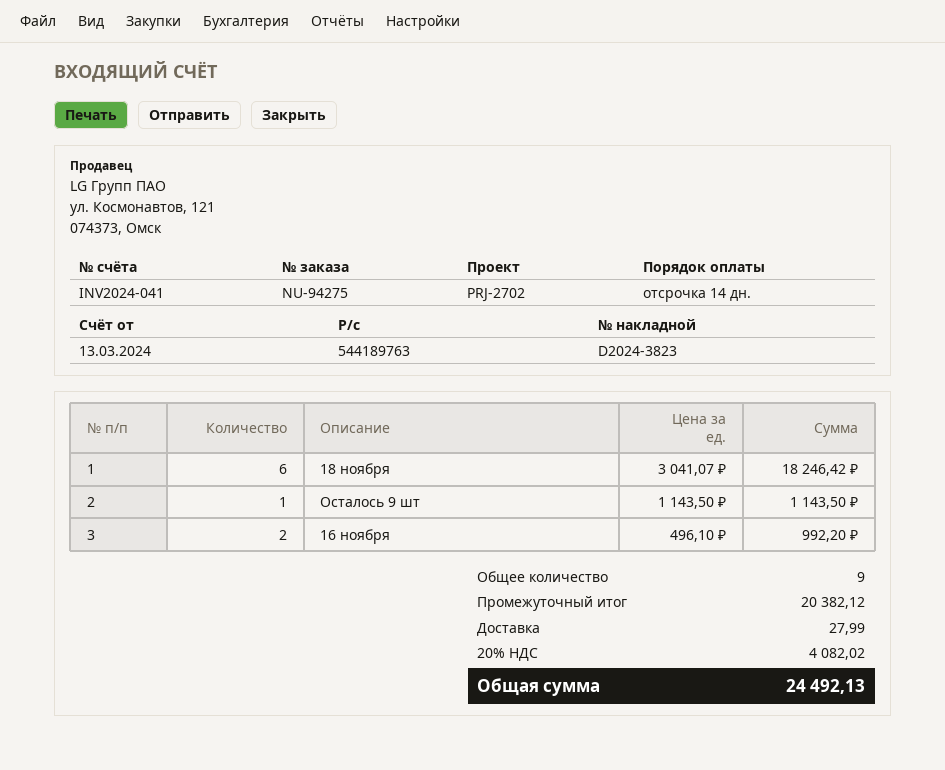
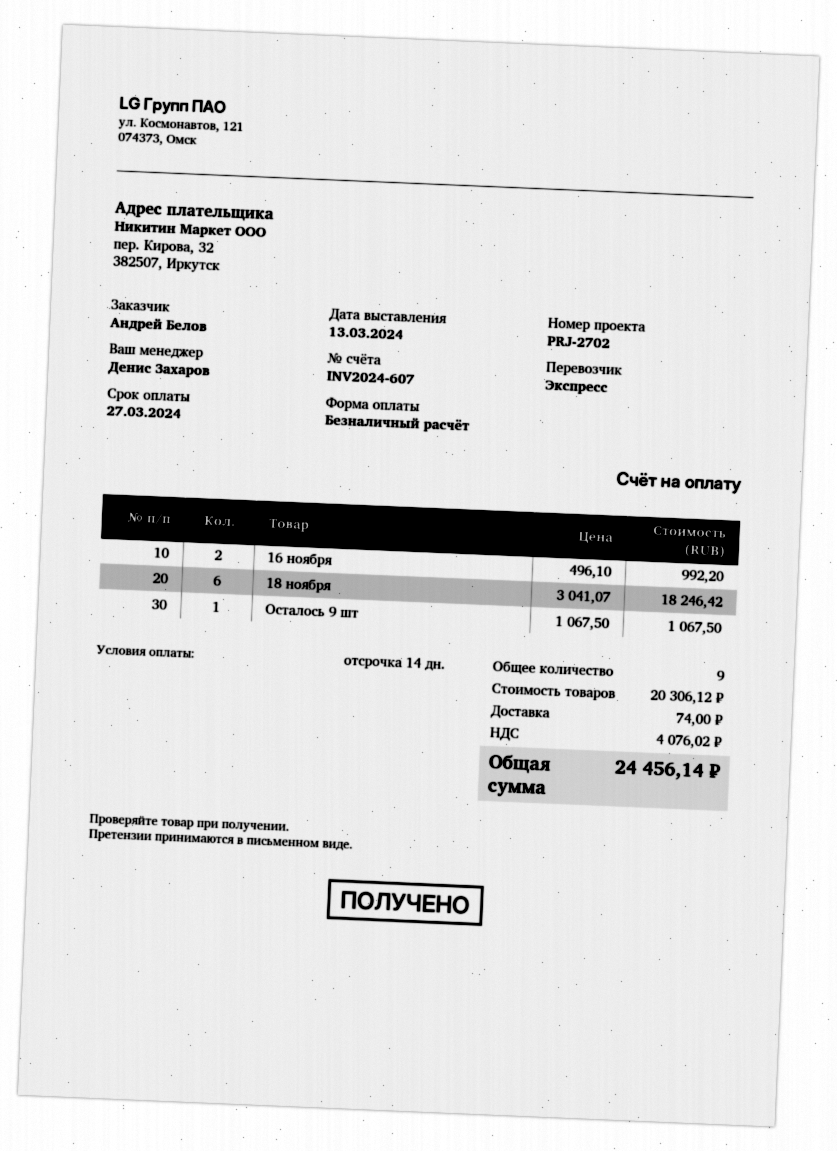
invoice number: INV2024-041 -> INV2024-607
Осталось 9 шт: 1 x 1143.50 = 1143.50 -> 1 x 1067.50 = 1067.50
subtotal: 20382.12 -> 20306.12
shipping: 27.99 -> 74.00
tax: 4082.02 -> 4076.02
total: 24492.13 -> 24456.14

